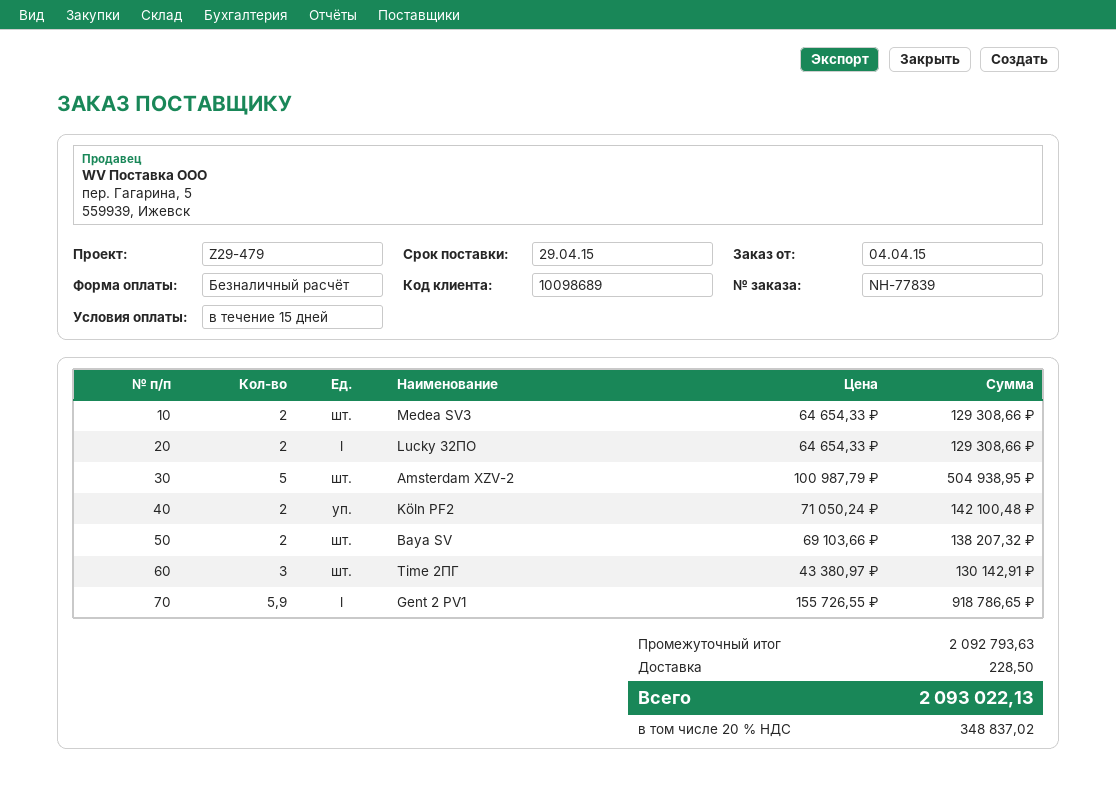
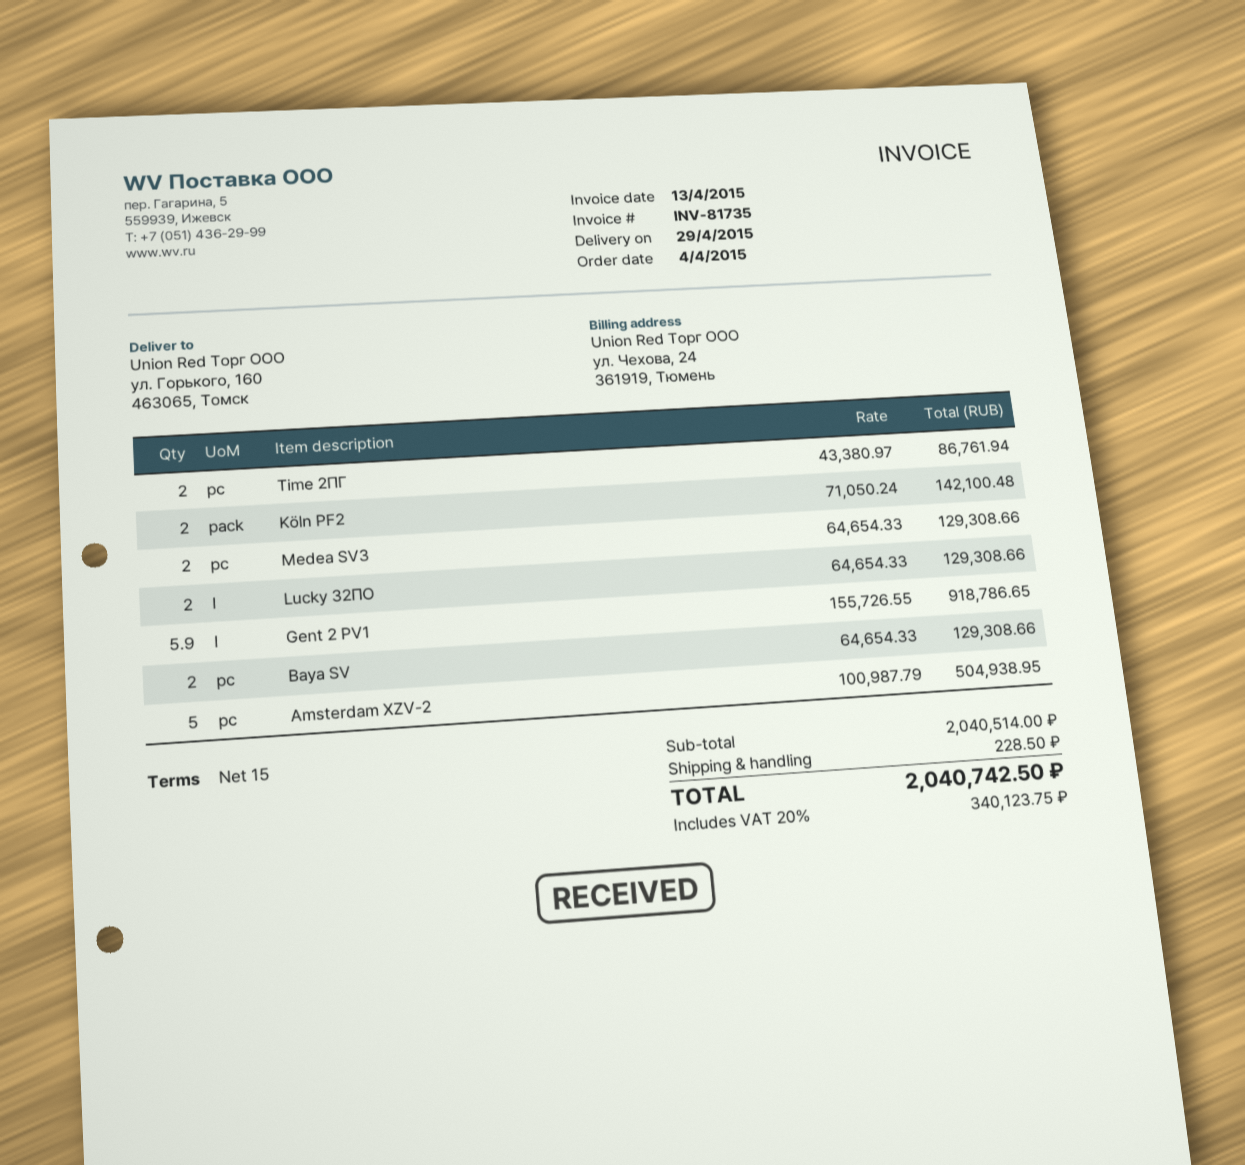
Baya SV: 2 x 69103.66 = 138207.32 -> 2 x 64654.33 = 129308.66
Time 2ПГ: 3 x 43380.97 = 130142.91 -> 2 x 43380.97 = 86761.94
subtotal: 2092793.63 -> 2040514.00
tax: 20% = 348837.02 -> 20% = 340123.75
total: 2093022.13 -> 2040742.50

